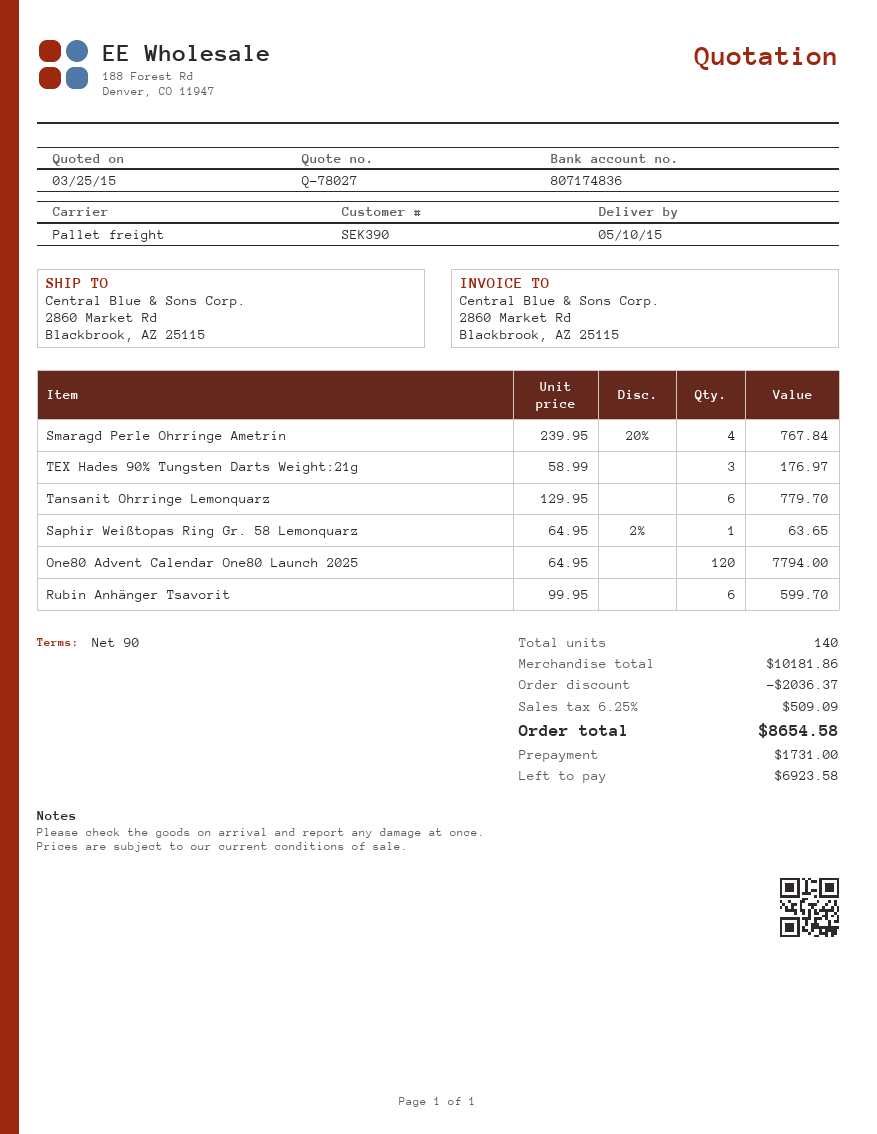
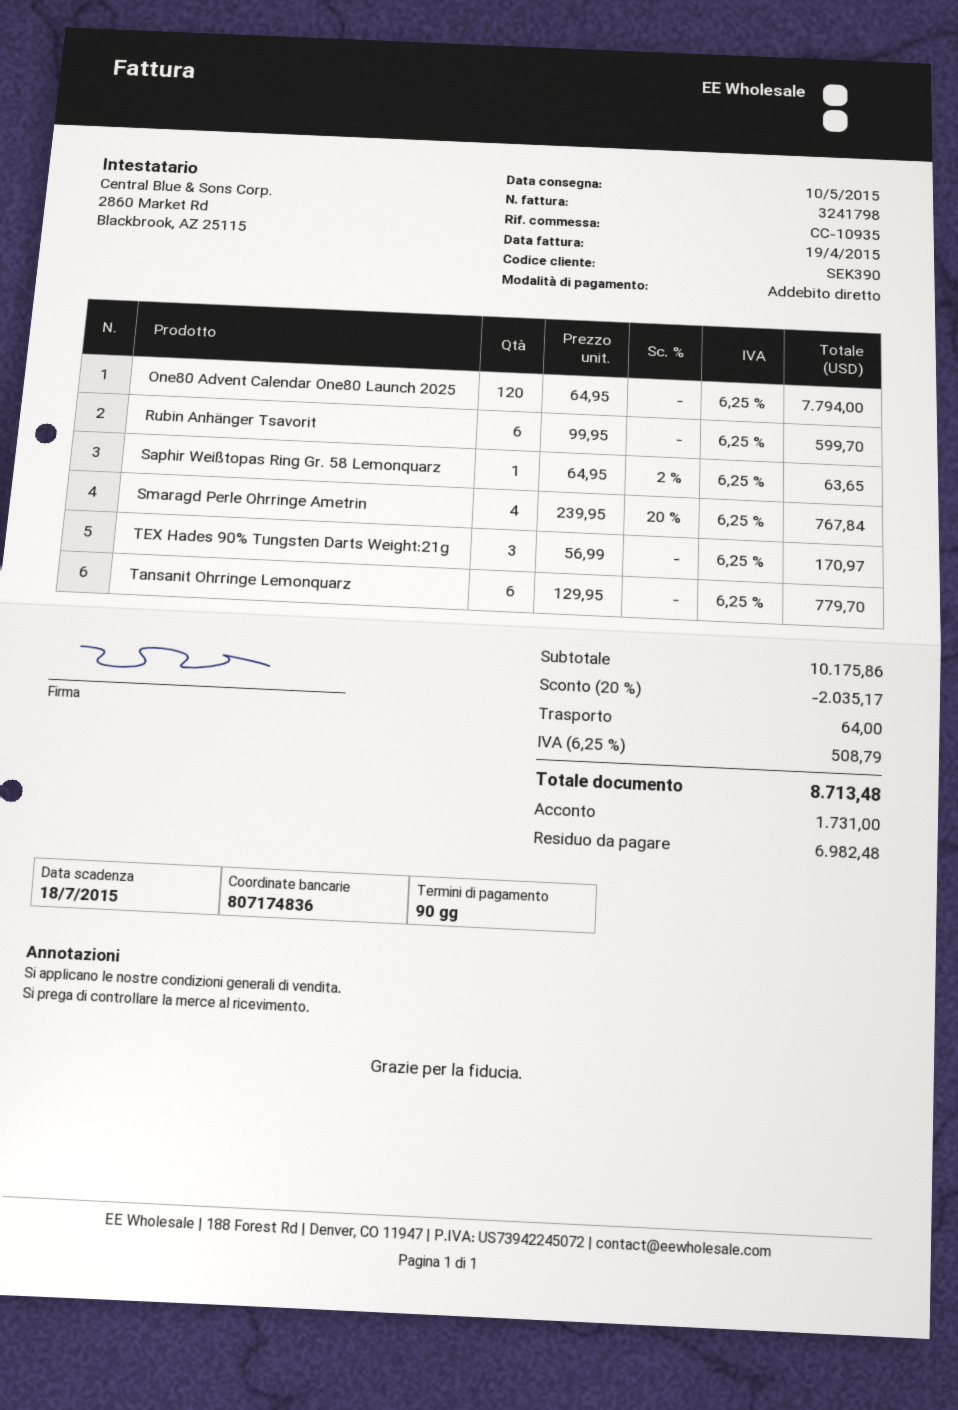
TEX Hades 90% Tungsten Darts Weight:21g: 3 x 58.99 = 176.97 -> 3 x 56.99 = 170.97
subtotal: 10181.86 -> 10175.86
discount: 2036.37 -> 2035.17
shipping: none -> 64.00
tax: 6.25% = 509.09 -> 6.25% = 508.79
total: 8654.58 -> 8713.48
balance: 6923.58 -> 6982.48

